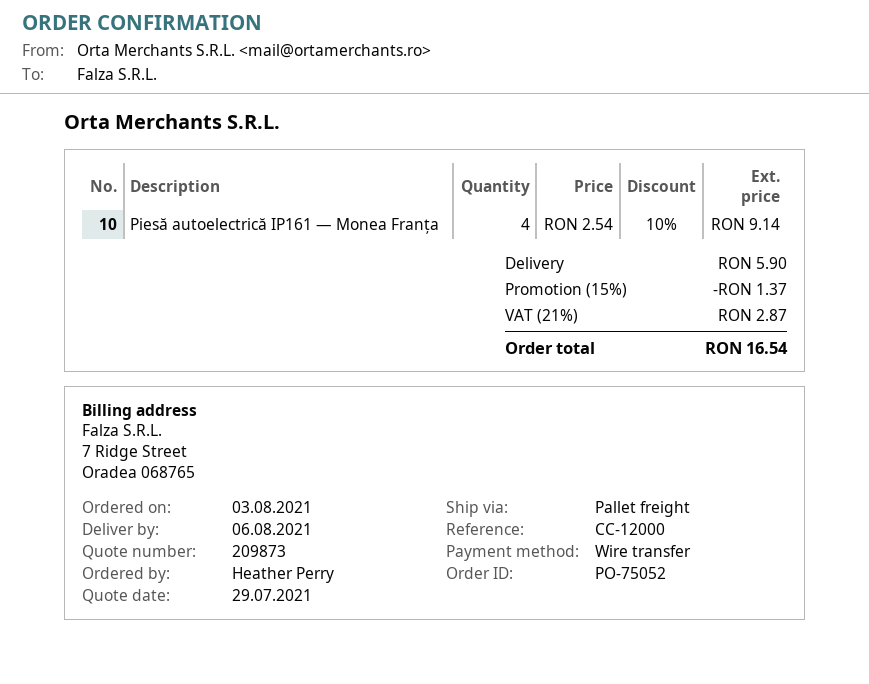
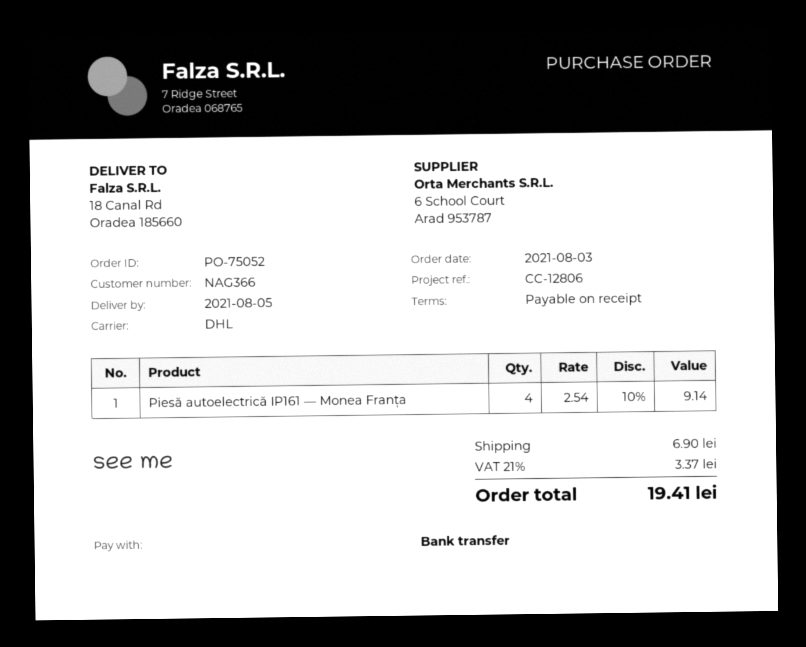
delivery date: 2021-08-06 -> 2021-08-05
reference: CC-12000 -> CC-12806
shipping method: pallet freight -> DHL
discount: 15% = 1.37 -> none
shipping: 5.90 -> 6.90
tax: 21% = 2.87 -> 21% = 3.37
total: 16.54 -> 19.41

